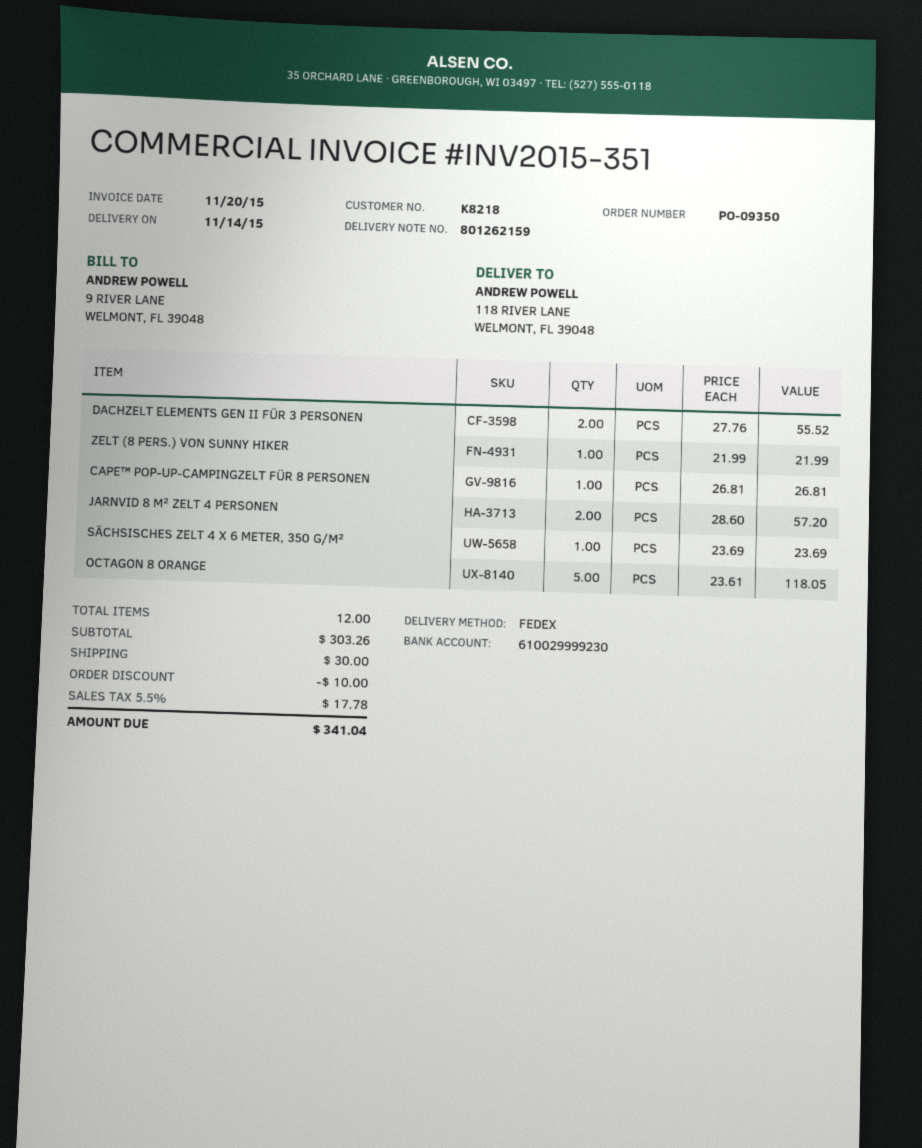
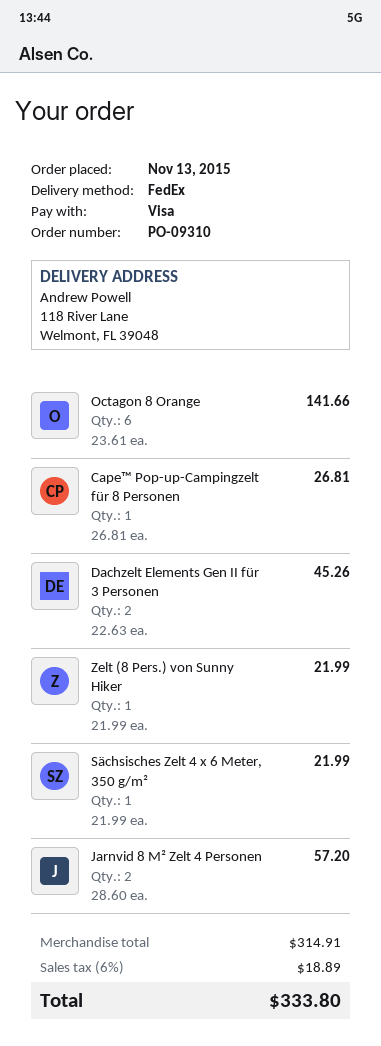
order number: PO-09350 -> PO-09310
DACHZELT ELEMENTS GEN II FÜR 3 PERSONEN: 2 x 27.76 = 55.52 -> 2 x 22.63 = 45.26
SÄCHSISCHES ZELT 4 X 6 METER, 350 G/M²: 1 x 23.69 = 23.69 -> 1 x 21.99 = 21.99
OCTAGON 8 ORANGE: 5 x 23.61 = 118.05 -> 6 x 23.61 = 141.66
subtotal: 303.26 -> 314.91
discount: 10.00 -> none
shipping: 30.00 -> none
tax: 5.5% = 17.78 -> 6% = 18.89
total: 341.04 -> 333.80

